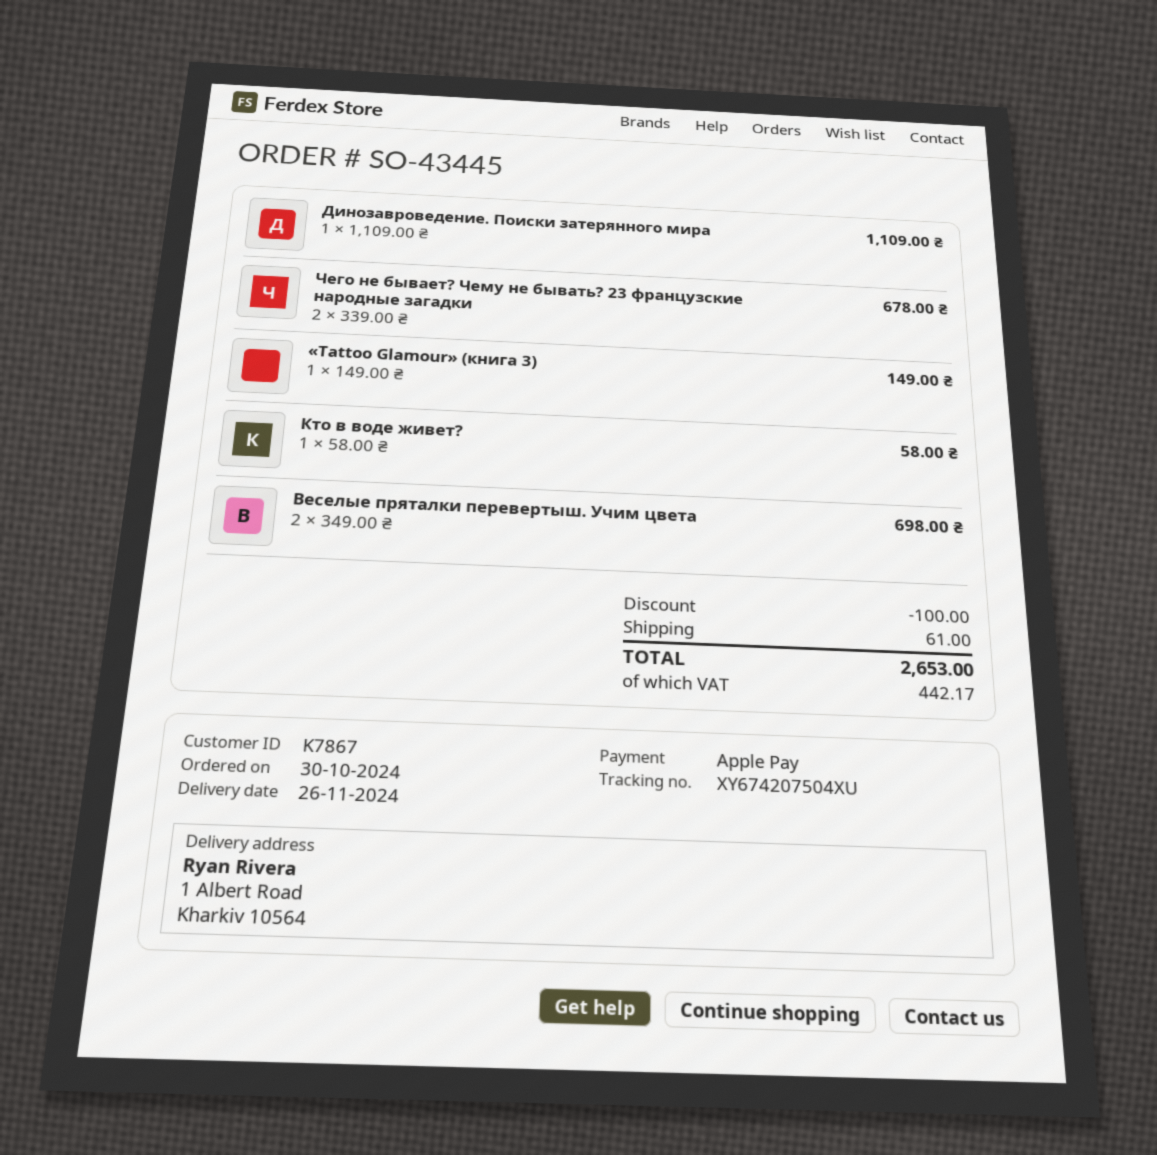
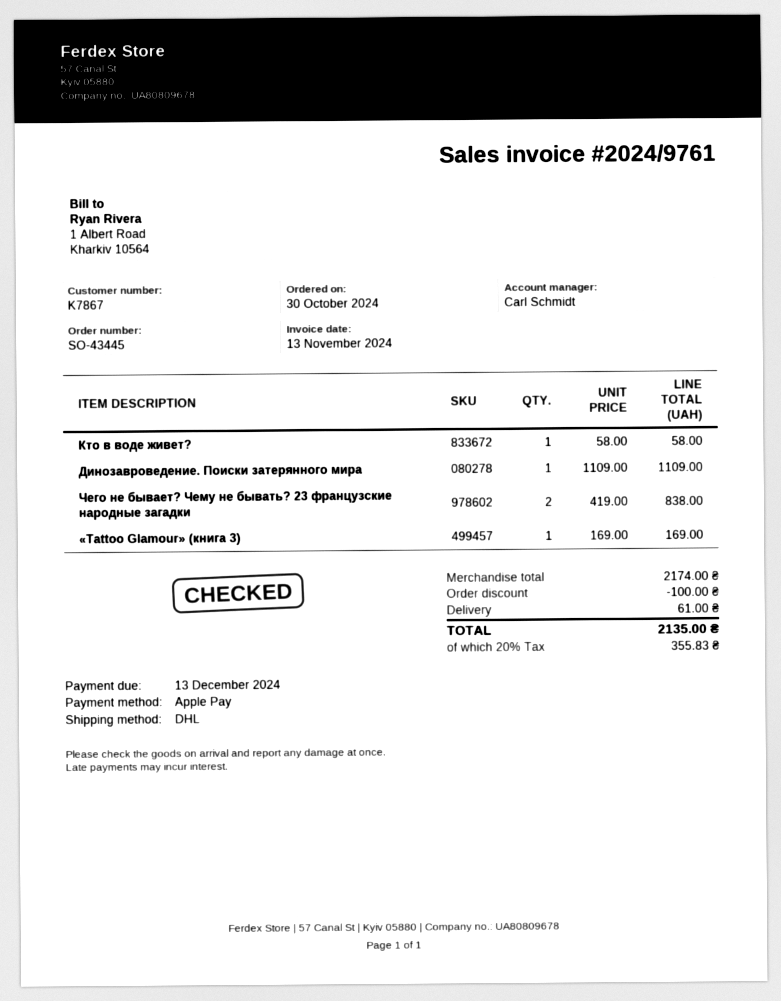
Чего не бывает? Чему не бывать? 23 французские народные загадки: 2 x 339.00 = 678.00 -> 2 x 419.00 = 838.00
«Tattoo Glamour» (книга 3): 1 x 149.00 = 149.00 -> 1 x 169.00 = 169.00
Веселые пряталки перевертыш. Учим цвета: 2 x 349.00 = 698.00 -> none
tax: 442.17 -> 355.83
total: 2653.00 -> 2135.00

